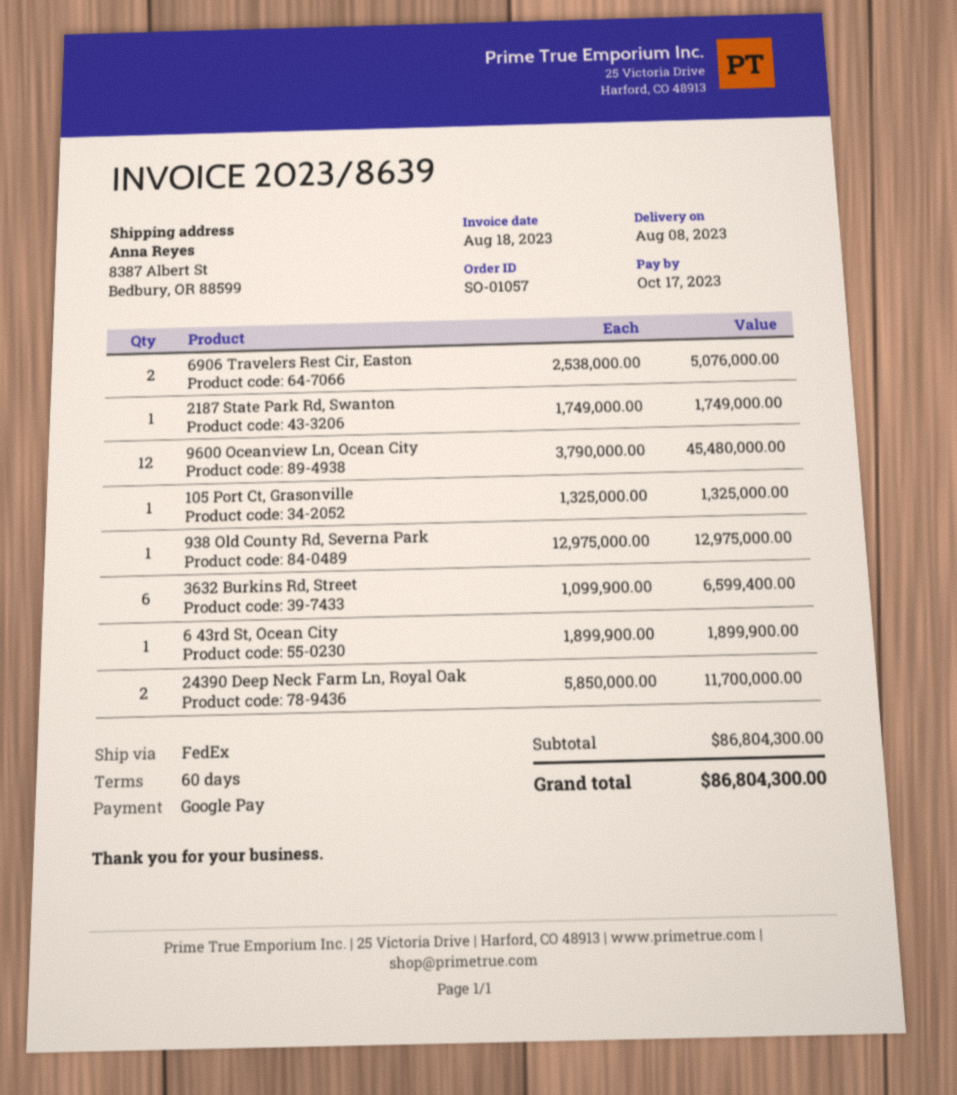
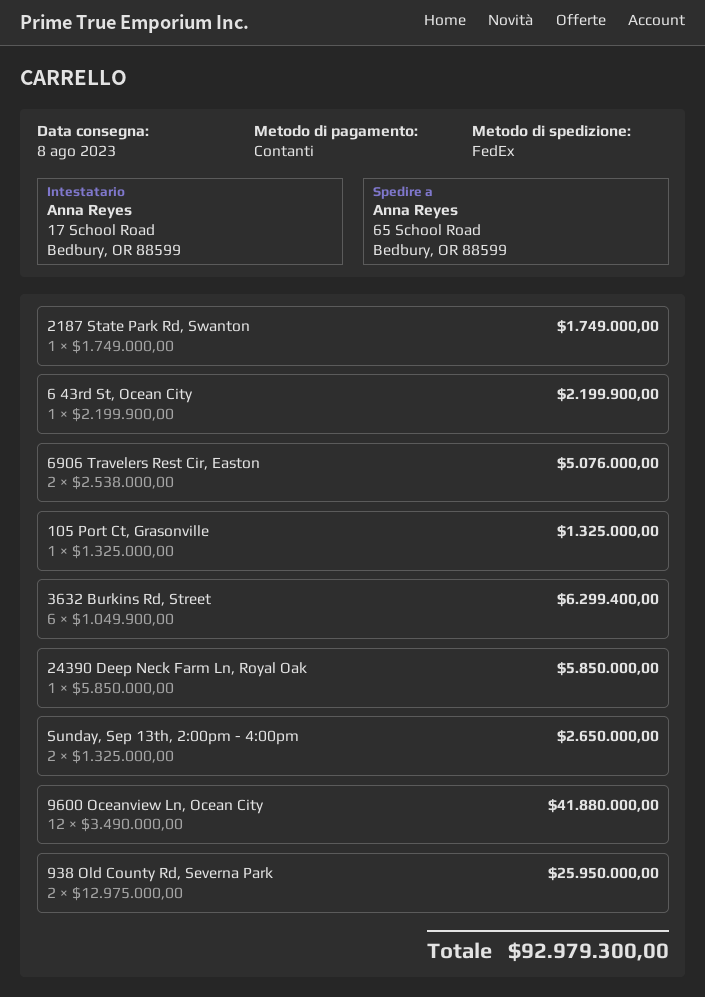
payment method: Google Pay -> cash
ship to: 8387 Albert St, Bedbury, OR 88599 -> 65 School Road, Bedbury, OR 88599
9600 Oceanview Ln, Ocean City: 12 x 3790000.00 = 45480000.00 -> 12 x 3490000.00 = 41880000.00
938 Old County Rd, Severna Park: 1 x 12975000.00 = 12975000.00 -> 2 x 12975000.00 = 25950000.00
3632 Burkins Rd, Street: 6 x 1099900.00 = 6599400.00 -> 6 x 1049900.00 = 6299400.00
6 43rd St, Ocean City: 1 x 1899900.00 = 1899900.00 -> 1 x 2199900.00 = 2199900.00
24390 Deep Neck Farm Ln, Royal Oak: 2 x 5850000.00 = 11700000.00 -> 1 x 5850000.00 = 5850000.00
Sunday, Sep 13th, 2:00pm - 4:00pm: none -> 2 x 1325000.00 = 2650000.00
total: 86804300.00 -> 92979300.00

